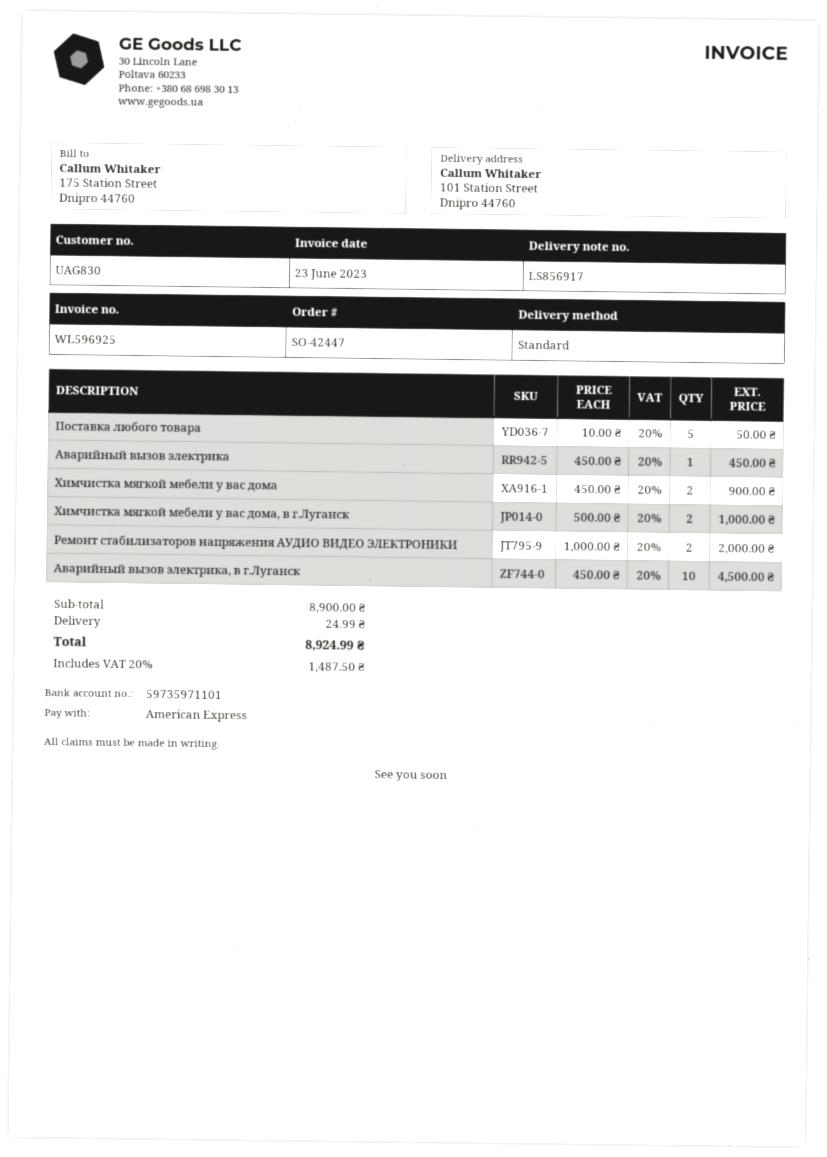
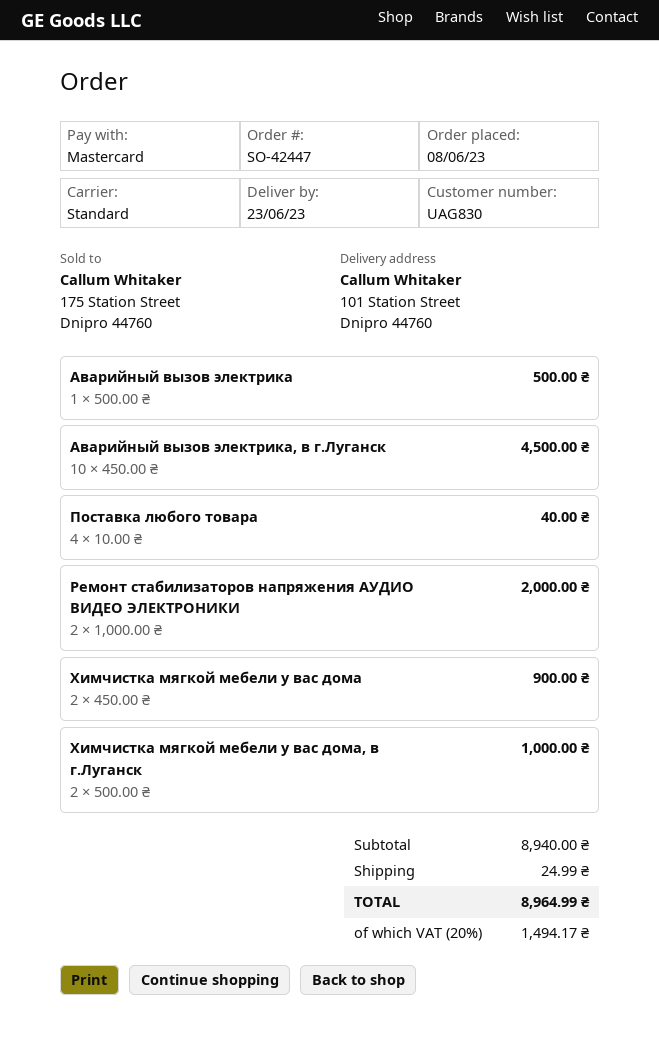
payment method: American Express -> Mastercard
Поставка любого товара: 5 x 10.00 = 50.00 -> 4 x 10.00 = 40.00
Аварийный вызов электрика: 1 x 450.00 = 450.00 -> 1 x 500.00 = 500.00
subtotal: 8900.00 -> 8940.00
tax: 20% = 1487.50 -> 20% = 1494.17
total: 8924.99 -> 8964.99

